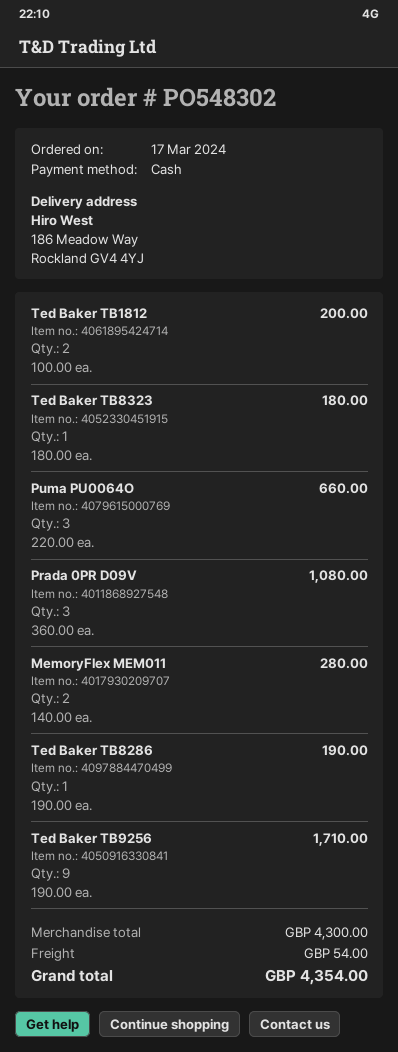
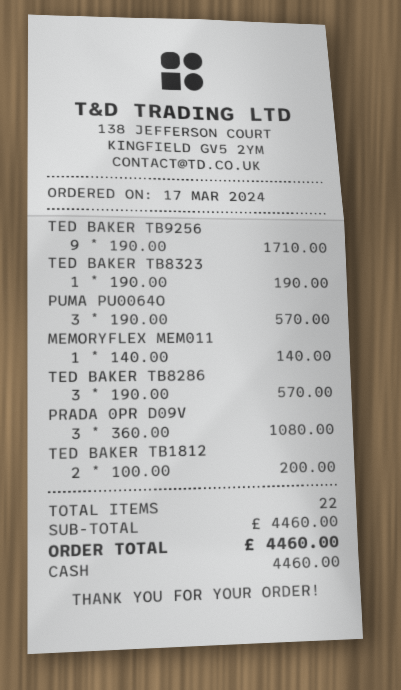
Ted Baker TB8323: 1 x 180.00 = 180.00 -> 1 x 190.00 = 190.00
Puma PU0064O: 3 x 220.00 = 660.00 -> 3 x 190.00 = 570.00
MemoryFlex MEM011: 2 x 140.00 = 280.00 -> 1 x 140.00 = 140.00
Ted Baker TB8286: 1 x 190.00 = 190.00 -> 3 x 190.00 = 570.00
subtotal: 4300.00 -> 4460.00
shipping: 54.00 -> none
total: 4354.00 -> 4460.00

